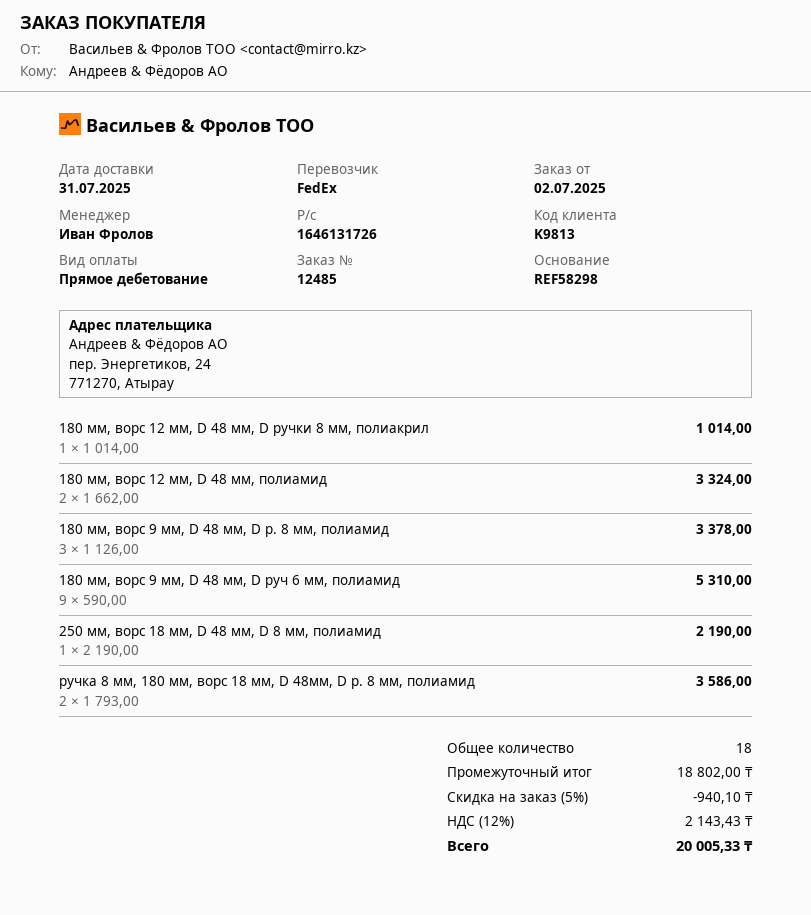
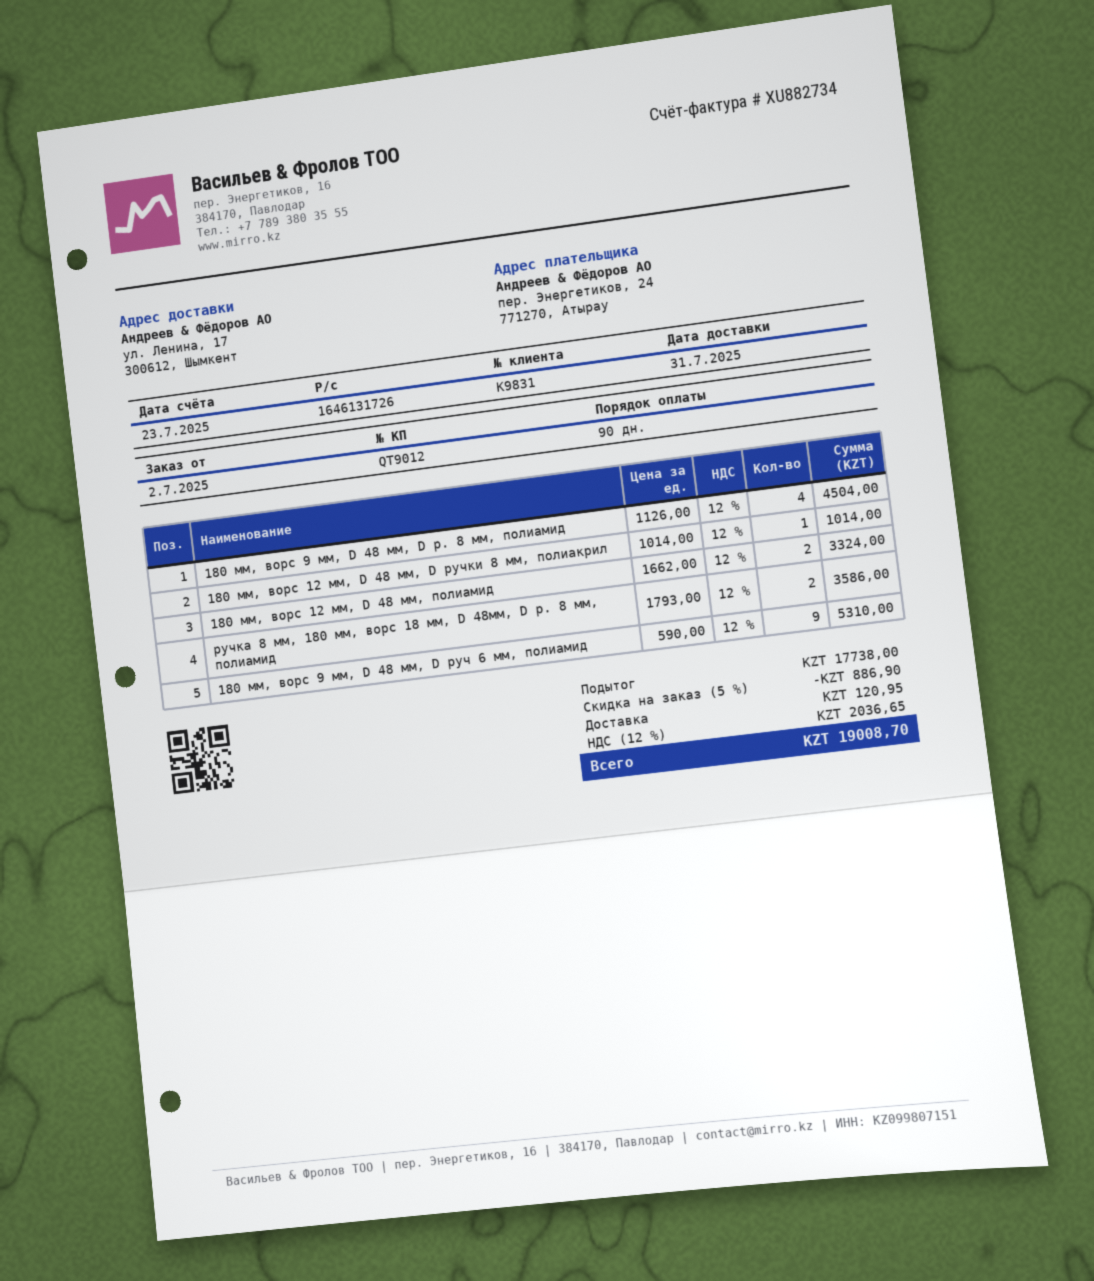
customer number: K9813 -> K9831
180 мм, ворс 9 мм, D 48 мм, D р. 8 мм, полиамид: 3 x 1126.00 = 3378.00 -> 4 x 1126.00 = 4504.00
250 мм, ворс 18 мм, D 48 мм, D 8 мм, полиамид: 1 x 2190.00 = 2190.00 -> none
subtotal: 18802.00 -> 17738.00
discount: 5% = 940.10 -> 5% = 886.90
shipping: none -> 120.95
tax: 12% = 2143.43 -> 12% = 2036.65
total: 20005.33 -> 19008.70

